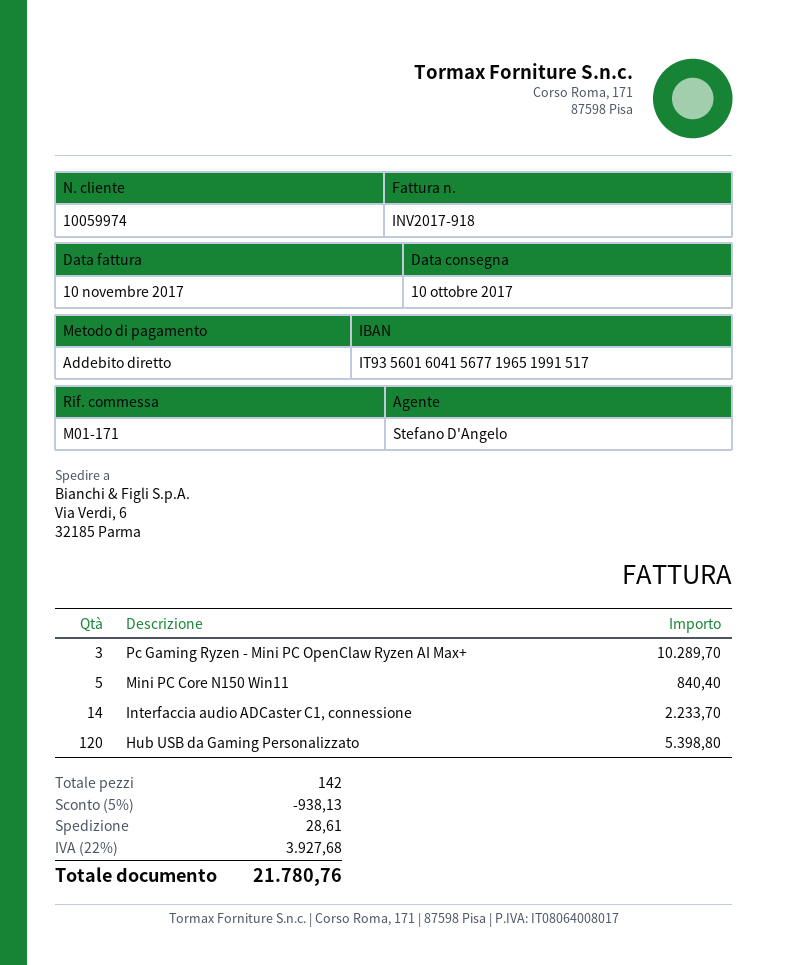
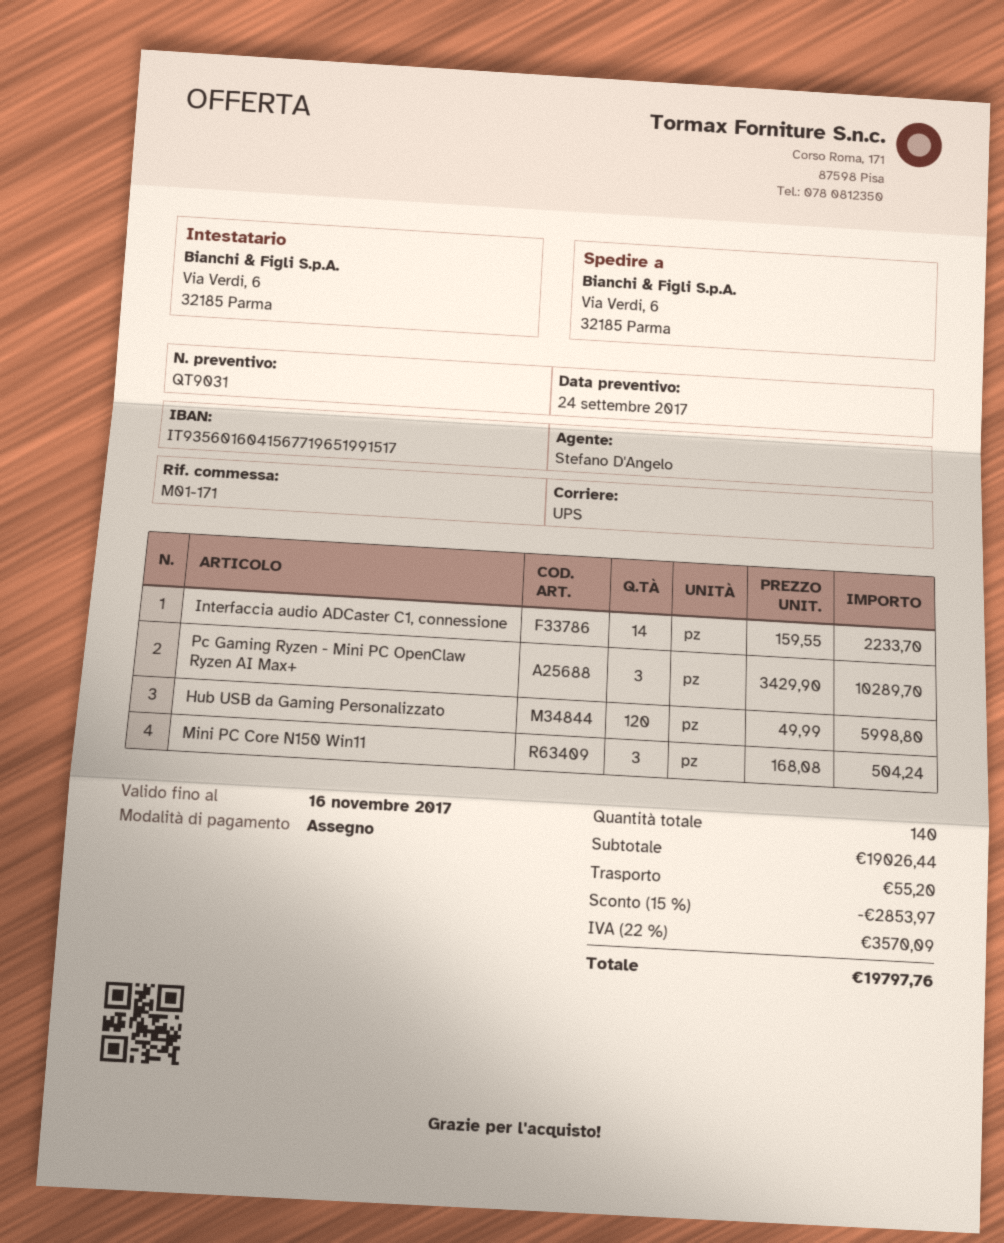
payment method: direct debit -> cheque
Mini PC Core N150 Win11: 5 for 840.40 -> 3 for 504.24
Hub USB da Gaming Personalizzato: 120 for 5398.80 -> 120 for 5998.80
total quantity: 142 -> 140
discount: 5% = 938.13 -> 15% = 2853.97
shipping: 28.61 -> 55.20
tax: 22% = 3927.68 -> 22% = 3570.09
total: 21780.76 -> 19797.76

